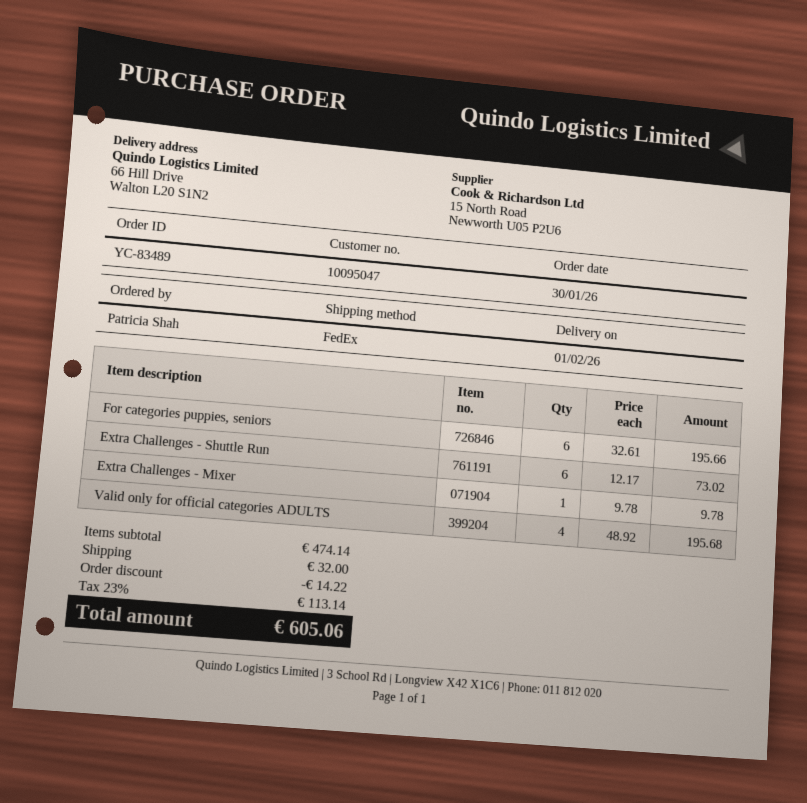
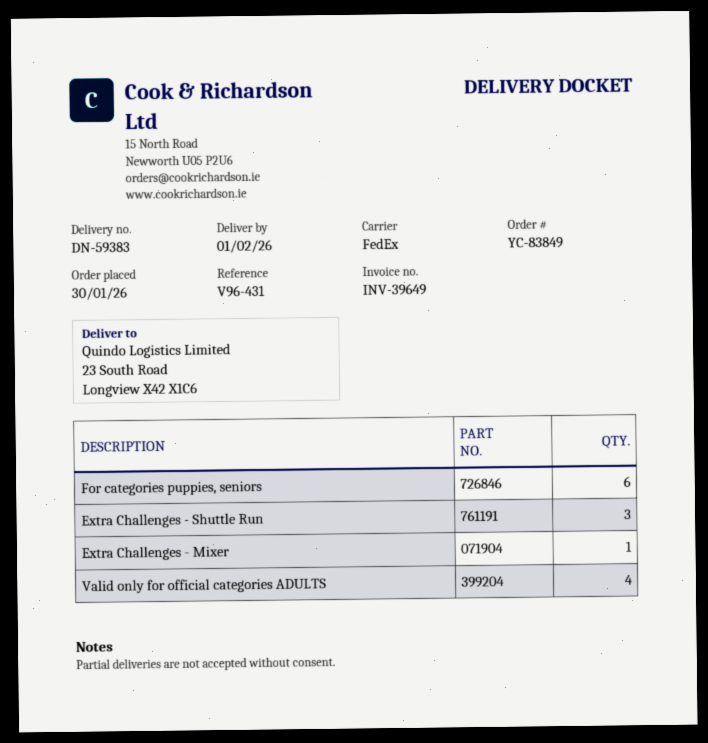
order number: YC-83489 -> YC-83849
ship to: 66 Hill Drive, Walton L20 S1N2 -> 23 South Road, Longview X42 X1C6
Extra Challenges - Shuttle Run: 6 -> 3

